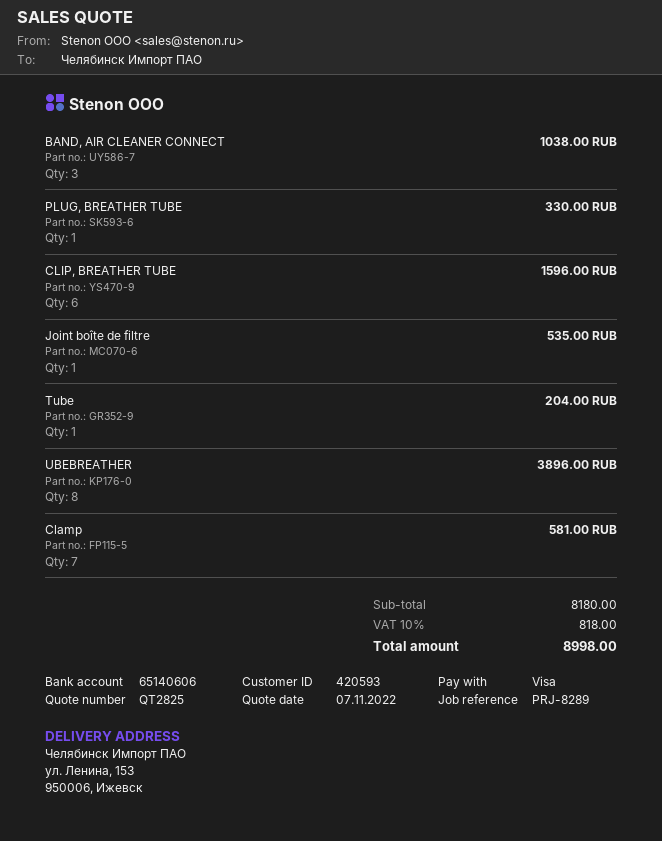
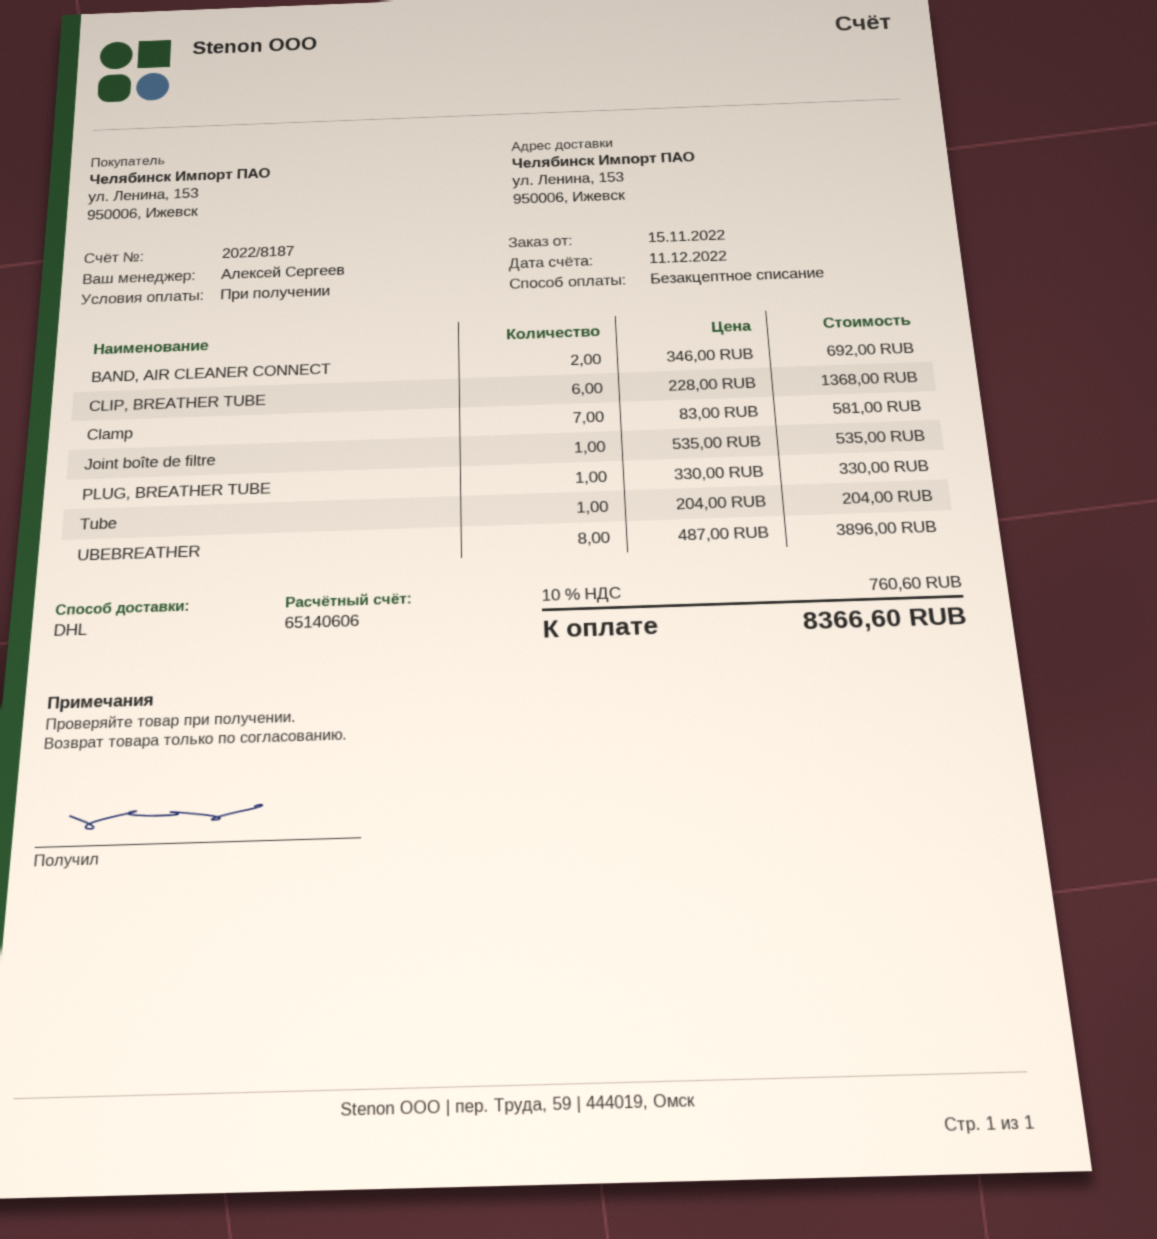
payment method: Visa -> direct debit
BAND, AIR CLEANER CONNECT: 3 for 1038.00 -> 2 for 692.00
CLIP, BREATHER TUBE: 6 for 1596.00 -> 6 for 1368.00
tax: 10% = 818.00 -> 10% = 760.60
total: 8998.00 -> 8366.60

